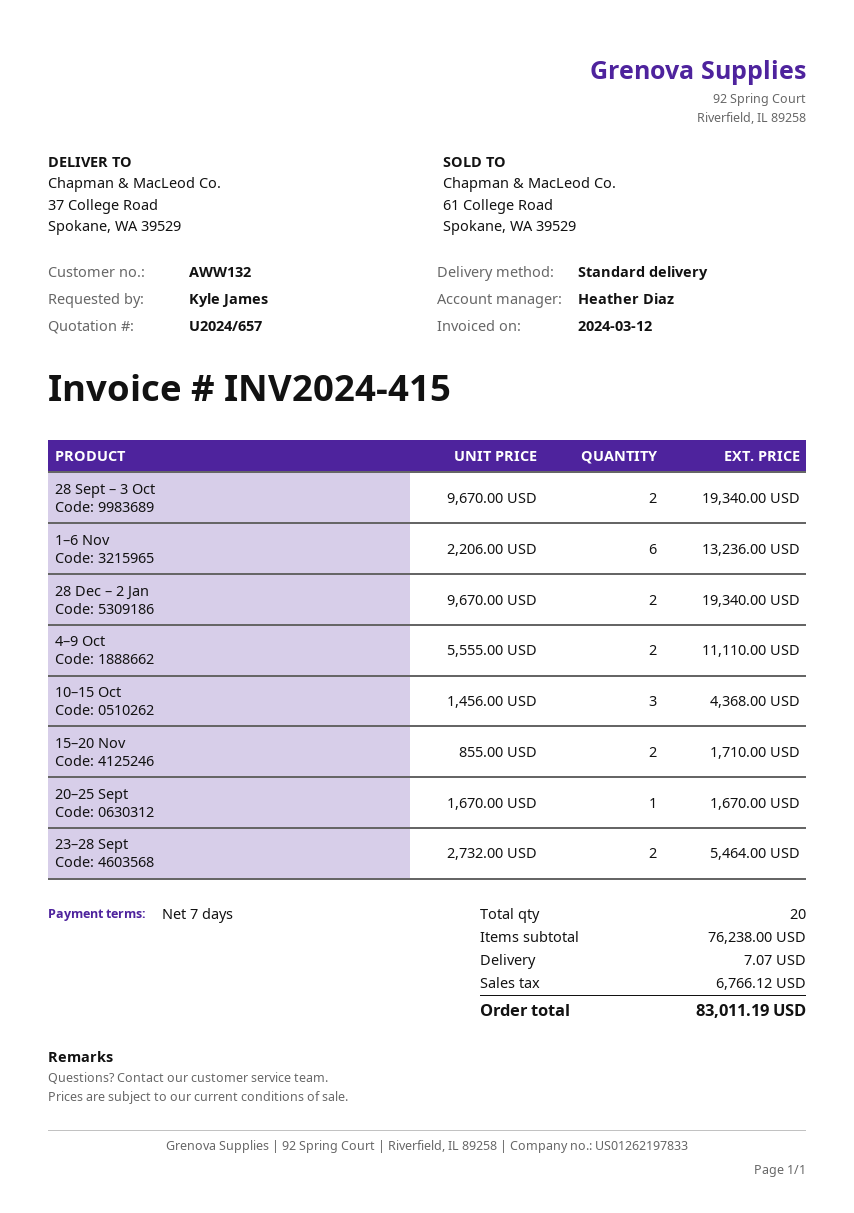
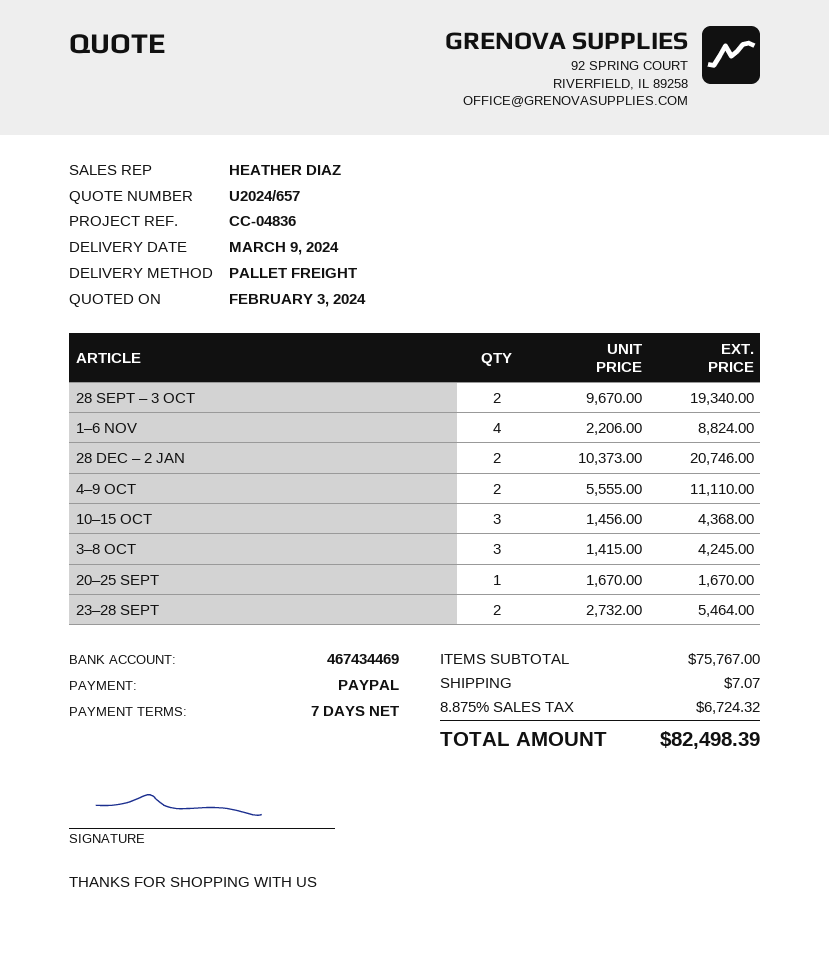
shipping method: standard -> pallet freight
1–6 Nov: 6 x 2206.00 = 13236.00 -> 4 x 2206.00 = 8824.00
28 Dec – 2 Jan: 2 x 9670.00 = 19340.00 -> 2 x 10373.00 = 20746.00
15–20 Nov: 2 x 855.00 = 1710.00 -> none
3–8 OCT: none -> 3 x 1415.00 = 4245.00
subtotal: 76238.00 -> 75767.00
tax: 6766.12 -> 6724.32
total: 83011.19 -> 82498.39

